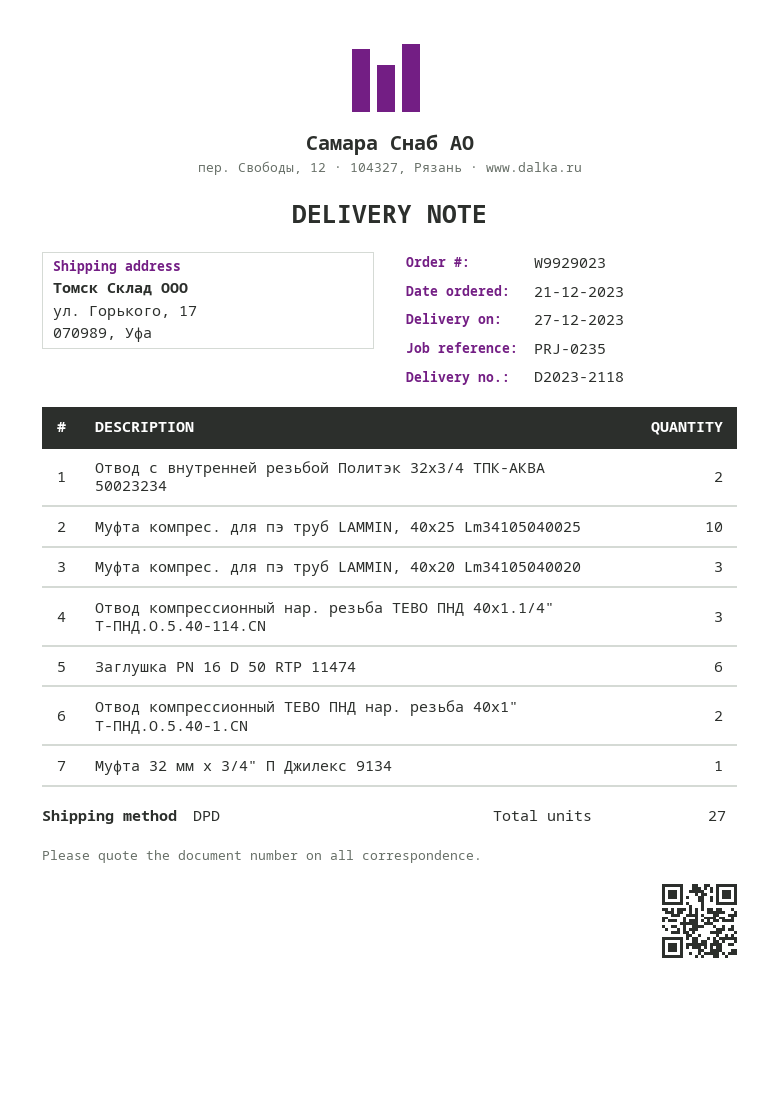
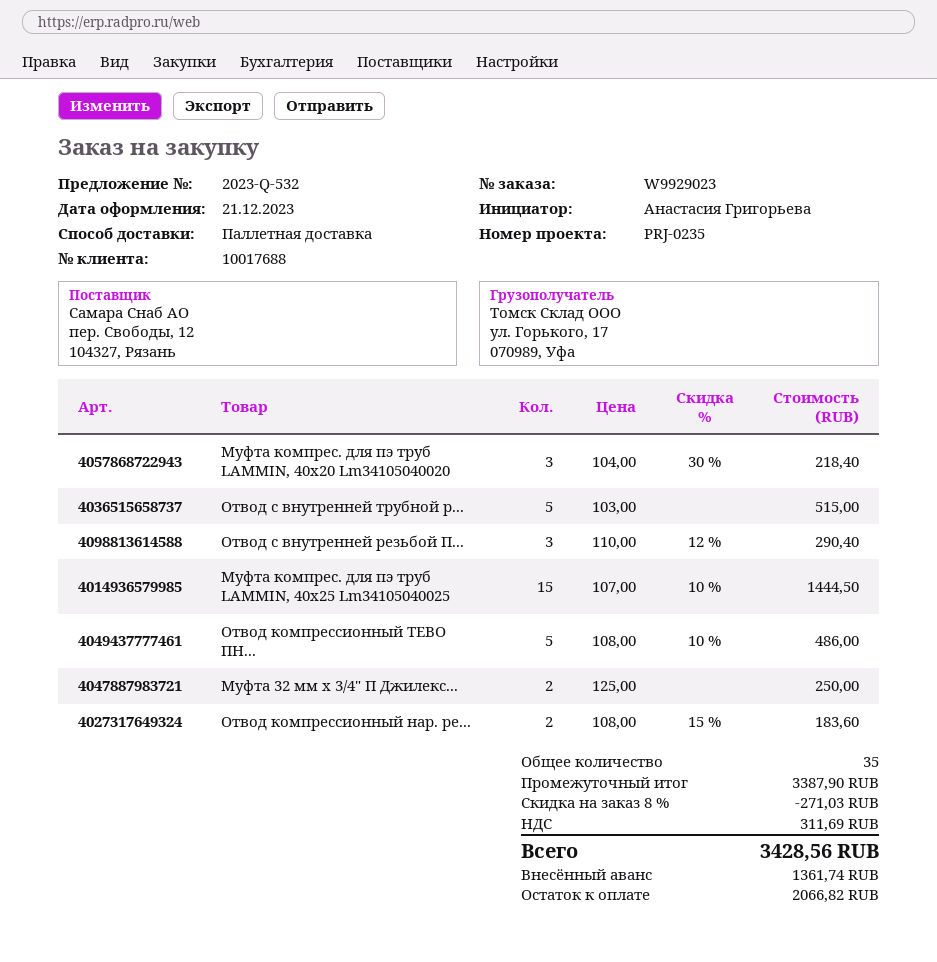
shipping method: DPD -> pallet freight
Отвод с внутренней резьбой Политэк 32х3/4 ТПК-АКВА 50023234: 2 -> 3
Муфта компрес. для пэ труб LAMMIN, 40x25 Lm34105040025: 10 -> 15
Отвод компрессионный нар. резьба TEBO ПНД 40x1.1/4" T-ПНД.О.5.40-114.CN: 3 -> 2
Заглушка PN 16 D 50 RTP 11474: 6 -> none
Отвод компрессионный TEBO ПНД нар. резьба 40x1" T-ПНД.О.5.40-1.CN: 2 -> 5
Муфта 32 мм х 3/4" П Джилекс 9134: 1 -> 2
Отвод с внутренней трубной р...: none -> 5
total quantity: 27 -> 35

